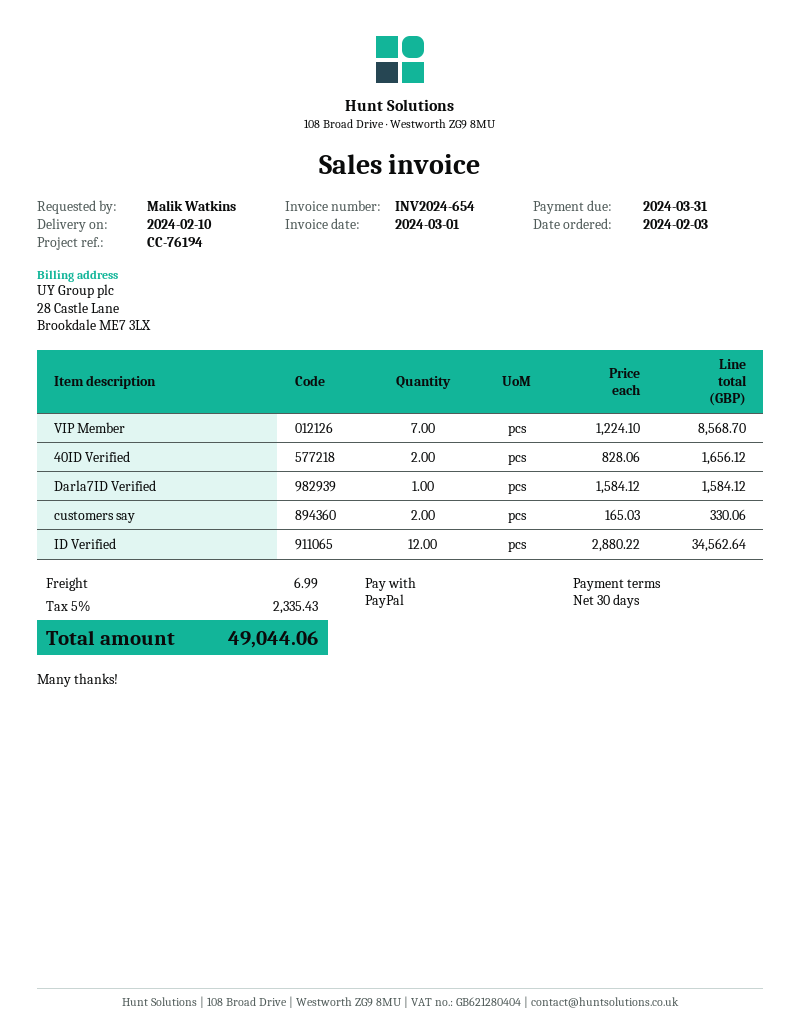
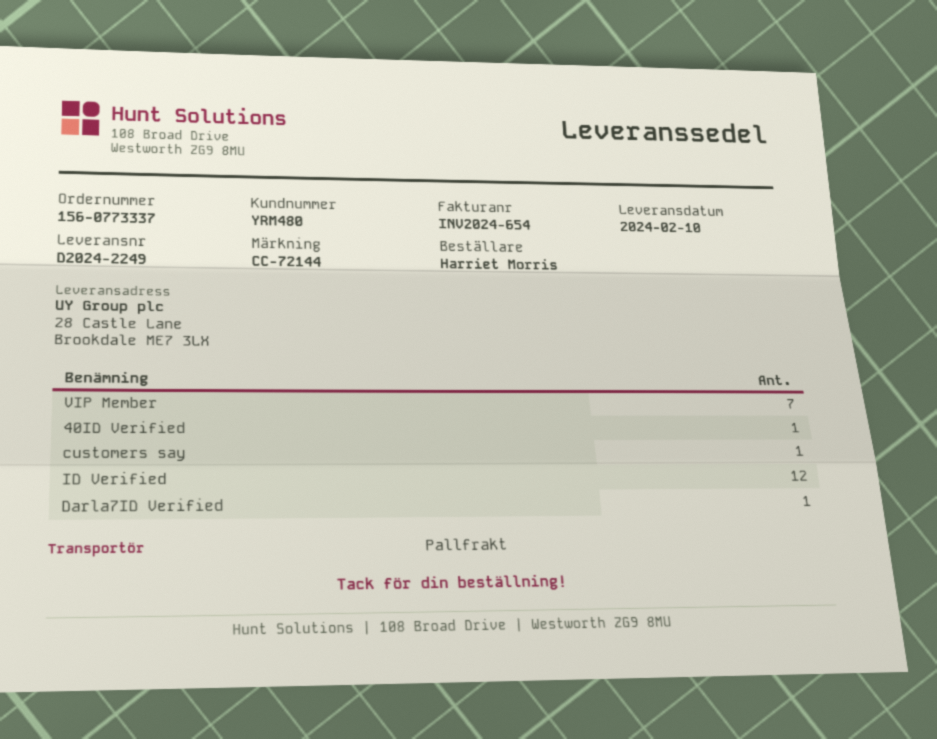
reference: CC-76194 -> CC-72144
ordered by: Malik Watkins -> Harriet Morris
40ID Verified: 2 -> 1
customers say: 2 -> 1

